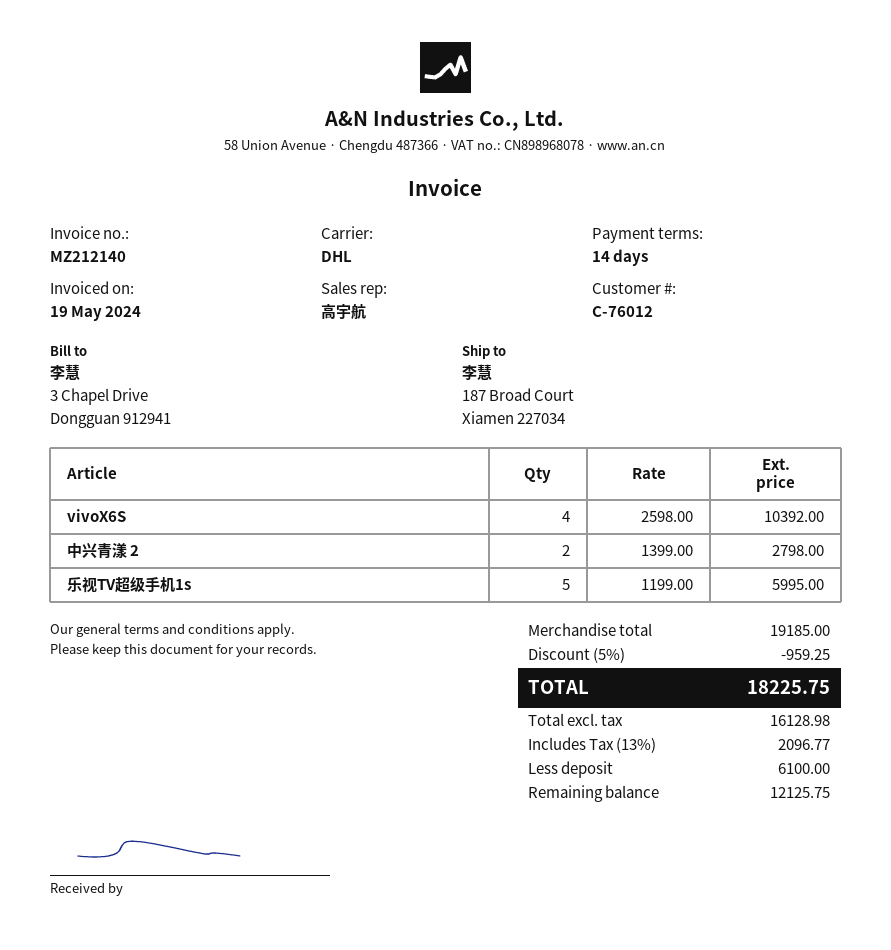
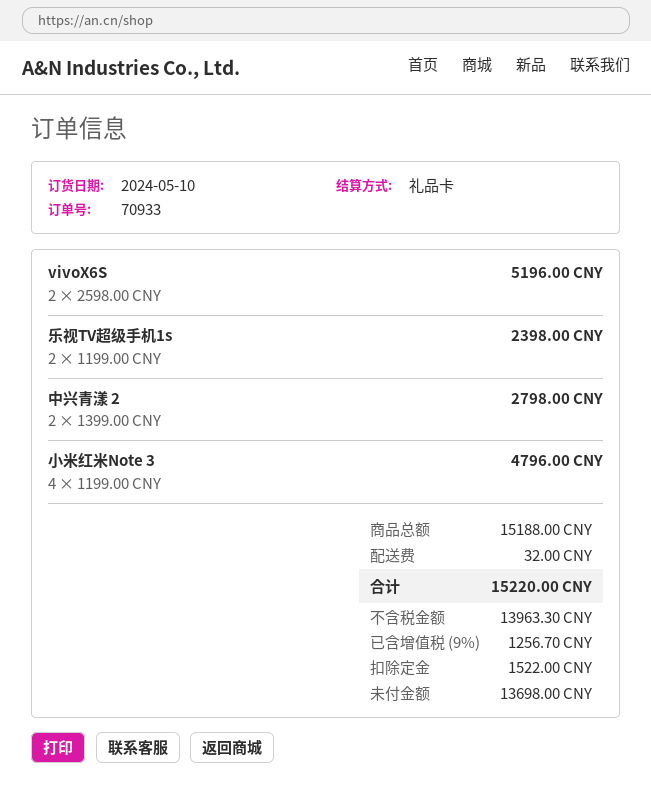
vivoX6S: 4 x 2598.00 = 10392.00 -> 2 x 2598.00 = 5196.00
乐视TV超级手机1s: 5 x 1199.00 = 5995.00 -> 2 x 1199.00 = 2398.00
小米红米Note 3: none -> 4 x 1199.00 = 4796.00
subtotal: 19185.00 -> 15188.00
discount: 5% = 959.25 -> none
shipping: none -> 32.00
net: 16128.98 -> 13963.30
tax: 13% = 2096.77 -> 9% = 1256.70
total: 18225.75 -> 15220.00
deposit: 6100.00 -> 1522.00
balance: 12125.75 -> 13698.00

